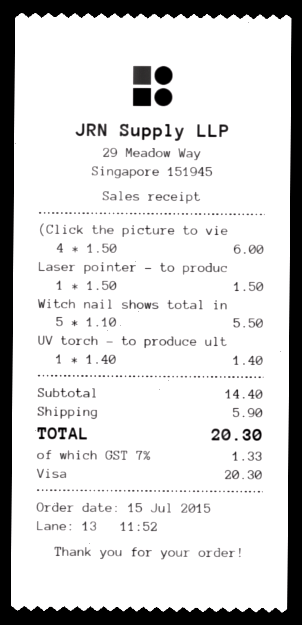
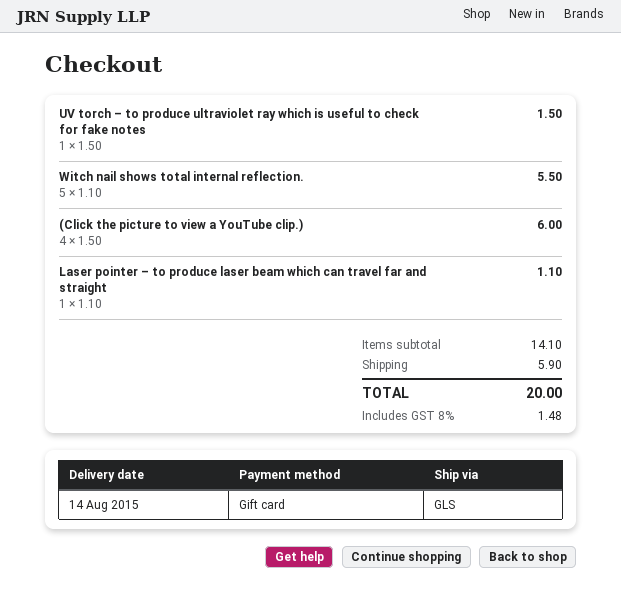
payment method: Visa -> gift card
Laser pointer – to produc: 1 x 1.50 = 1.50 -> 1 x 1.10 = 1.10
UV torch – to produce ult: 1 x 1.40 = 1.40 -> 1 x 1.50 = 1.50
subtotal: 14.40 -> 14.10
tax: 7% = 1.33 -> 8% = 1.48
total: 20.30 -> 20.00

